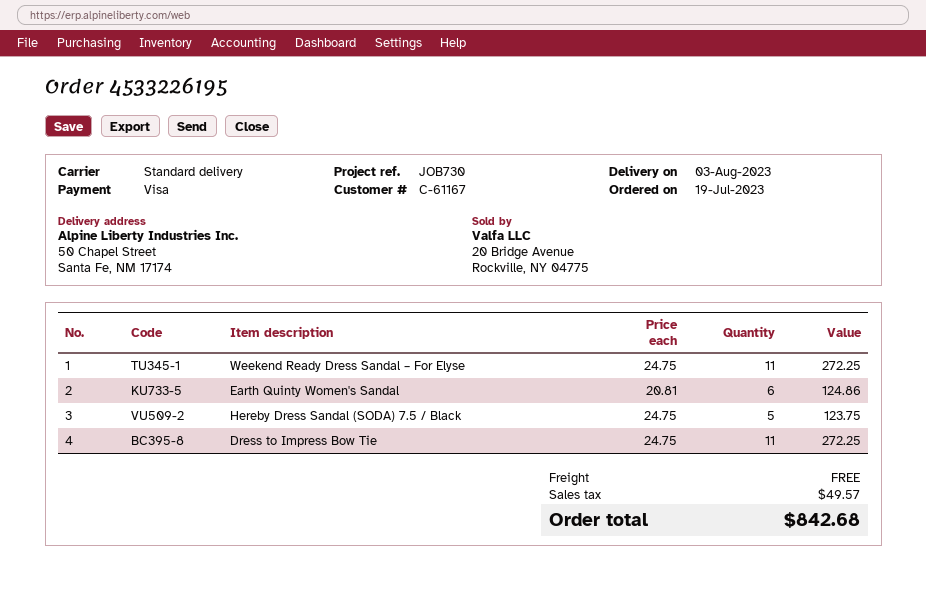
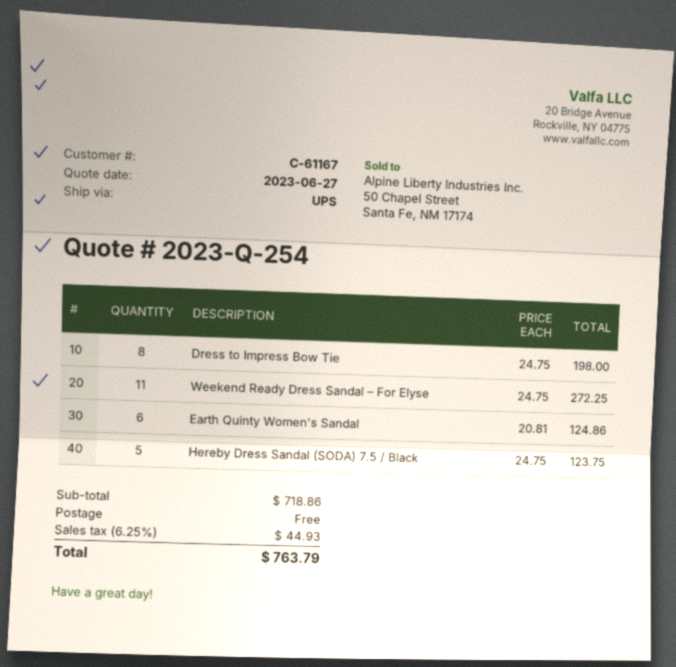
shipping method: standard -> UPS
Dress to Impress Bow Tie: 11 x 24.75 = 272.25 -> 8 x 24.75 = 198.00
tax: 49.57 -> 44.93
total: 842.68 -> 763.79

